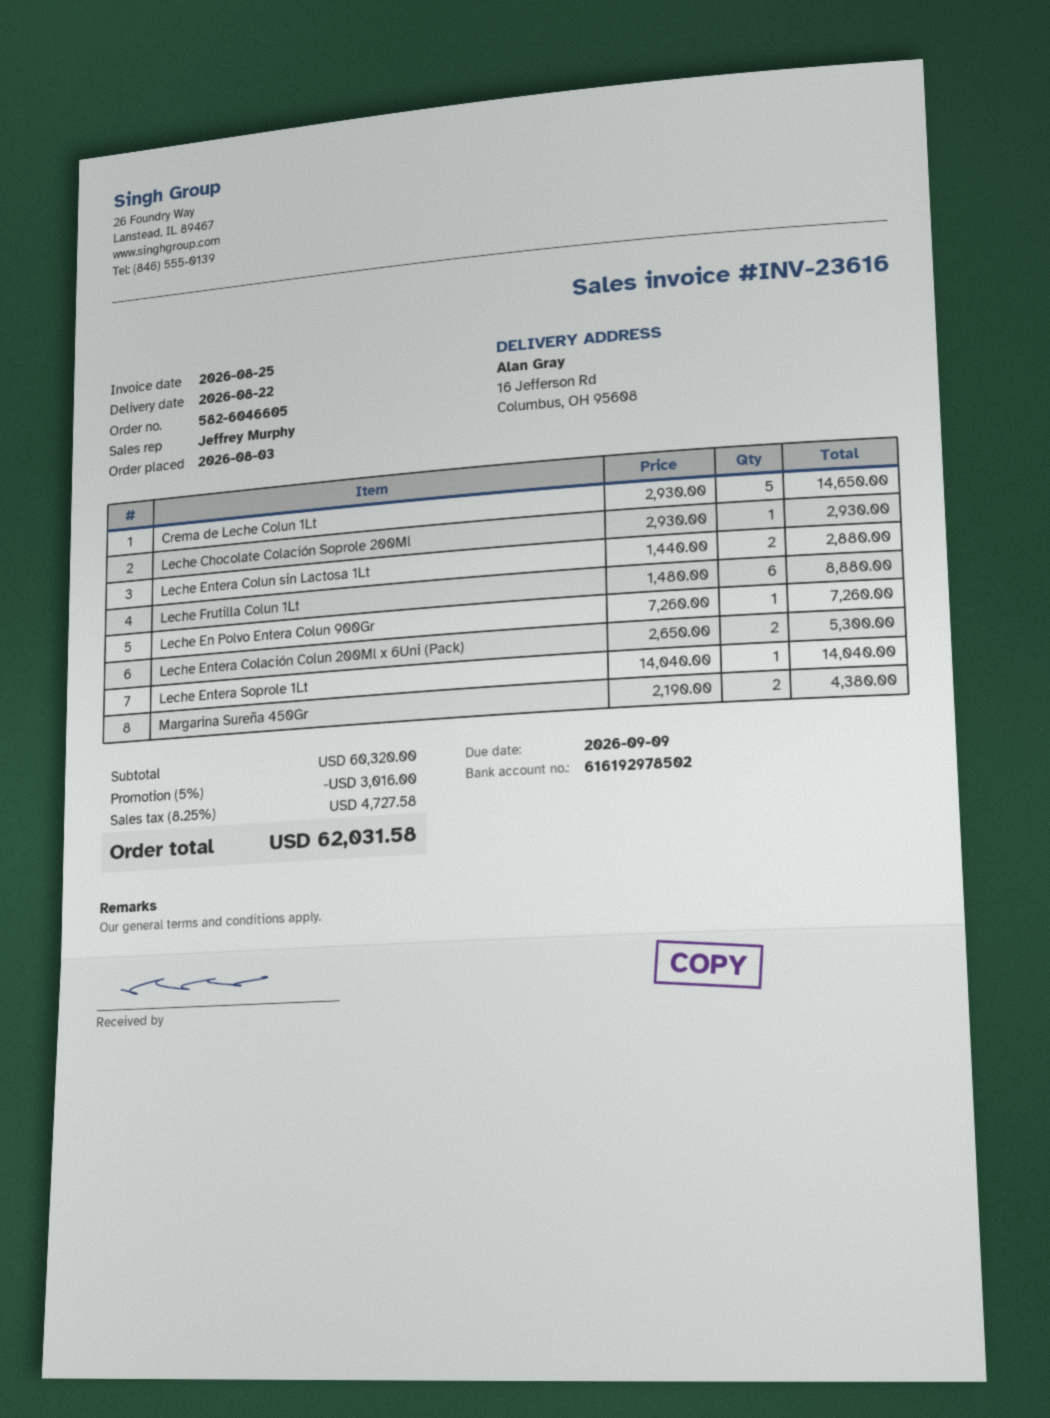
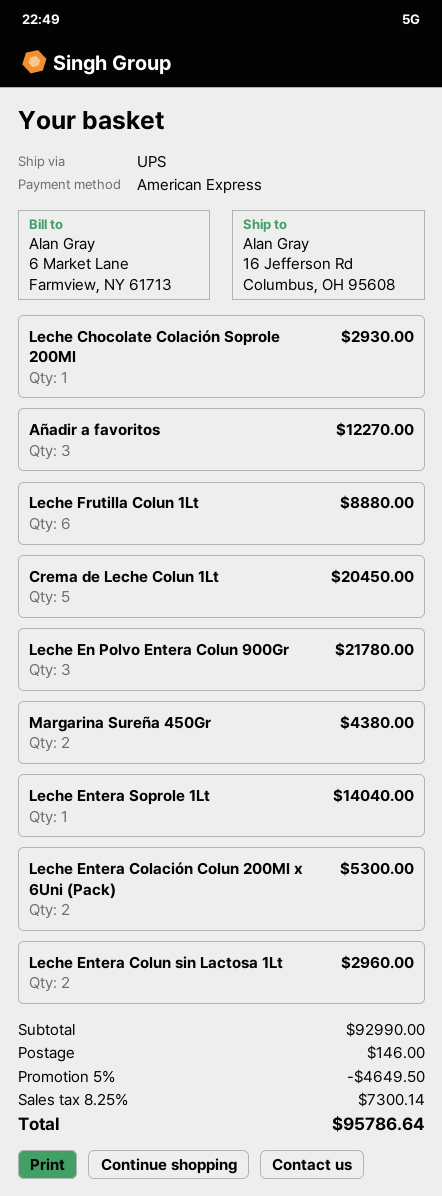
Crema de Leche Colun 1Lt: 5 for 14650.00 -> 5 for 20450.00
Leche Entera Colun sin Lactosa 1Lt: 2 for 2880.00 -> 2 for 2960.00
Leche En Polvo Entera Colun 900Gr: 1 for 7260.00 -> 3 for 21780.00
Añadir a favoritos: none -> 3 for 12270.00
subtotal: 60320.00 -> 92990.00
discount: 5% = 3016.00 -> 5% = 4649.50
shipping: none -> 146.00
tax: 8.25% = 4727.58 -> 8.25% = 7300.14
total: 62031.58 -> 95786.64

